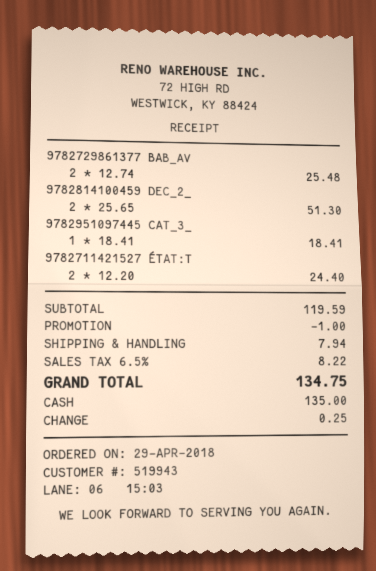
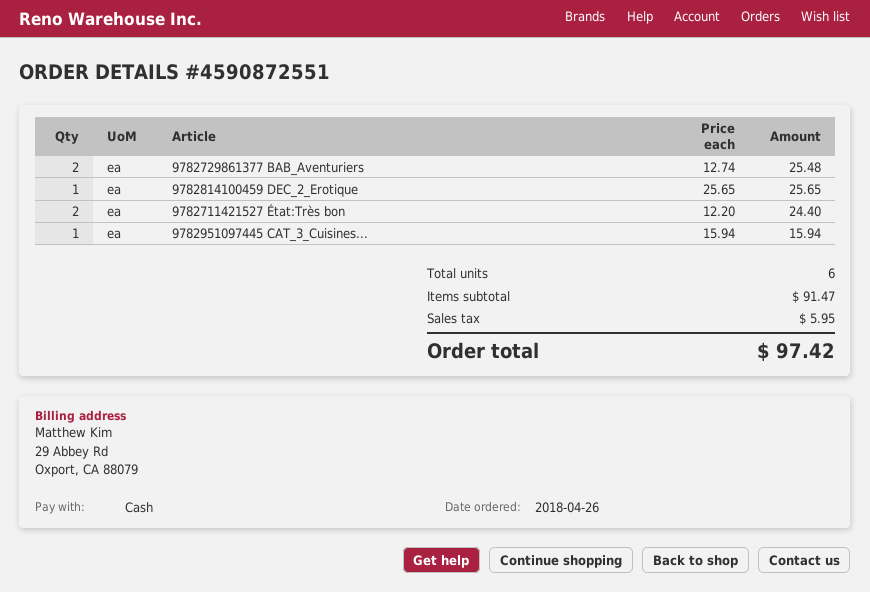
order date: 2018-04-29 -> 2018-04-26
9782814100459 DEC_2_: 2 x 25.65 = 51.30 -> 1 x 25.65 = 25.65
9782951097445 CAT_3_: 1 x 18.41 = 18.41 -> 1 x 15.94 = 15.94
subtotal: 119.59 -> 91.47
discount: 1.00 -> none
shipping: 7.94 -> none
tax: 8.22 -> 5.95
total: 134.75 -> 97.42

